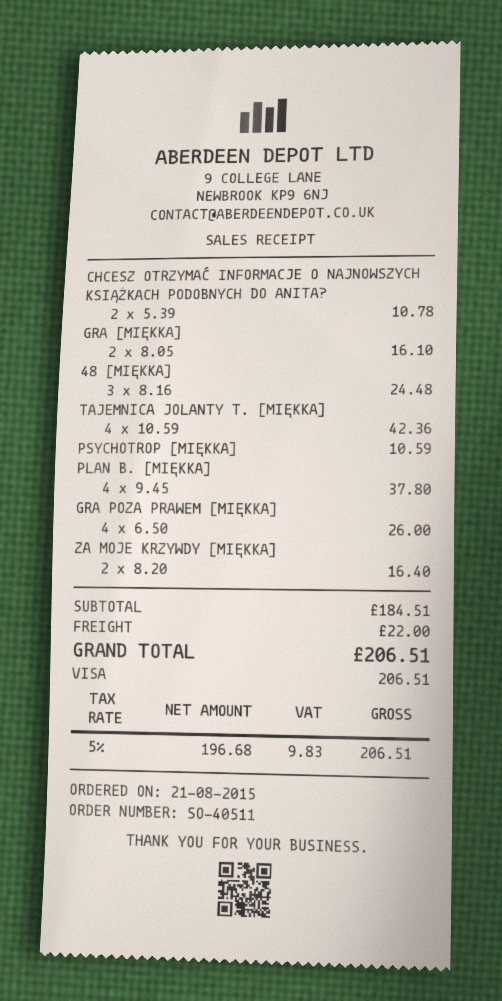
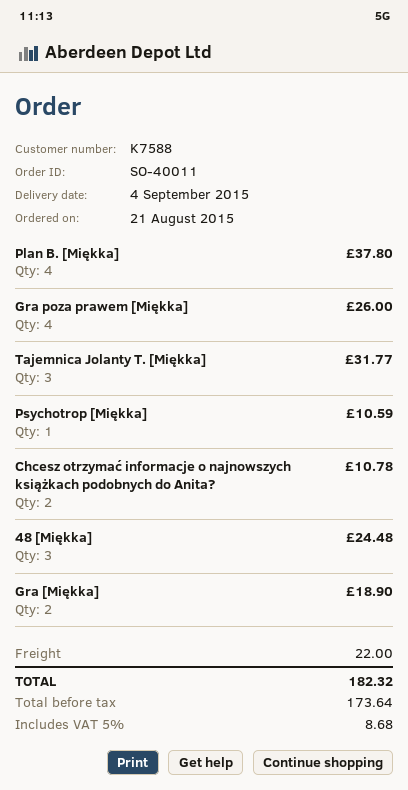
order number: SO-40511 -> SO-40011
GRA [MIĘKKA]: 2 for 16.10 -> 2 for 18.90
TAJEMNICA JOLANTY T. [MIĘKKA]: 4 for 42.36 -> 3 for 31.77
ZA MOJE KRZYWDY [MIĘKKA]: 2 for 16.40 -> none
net: 196.68 -> 173.64
tax: 5% = 9.83 -> 5% = 8.68
total: 206.51 -> 182.32

